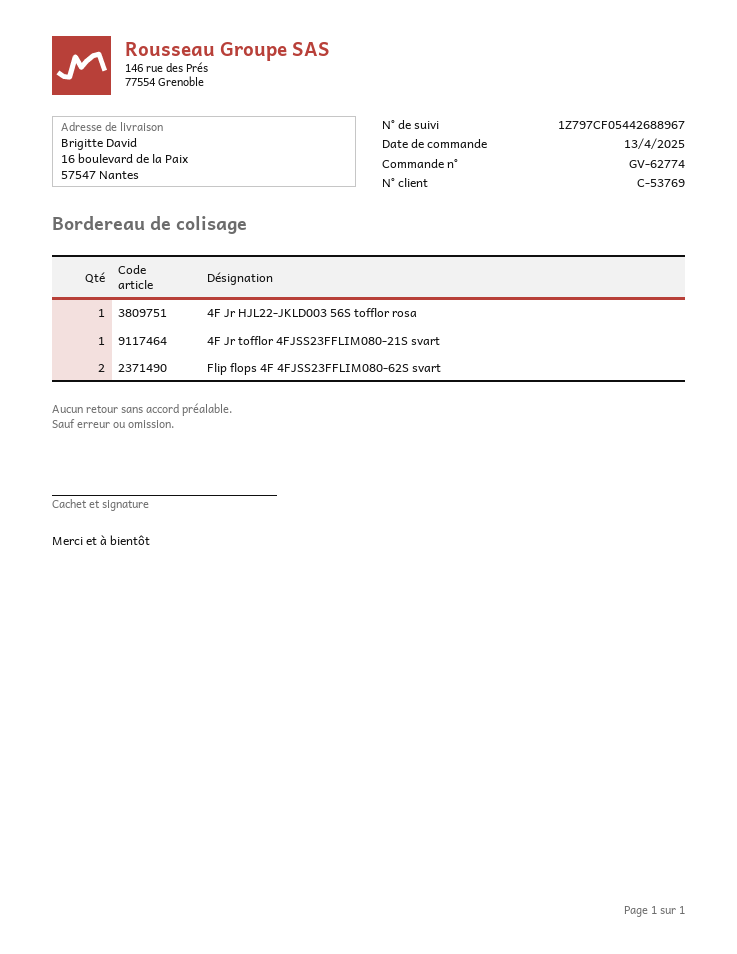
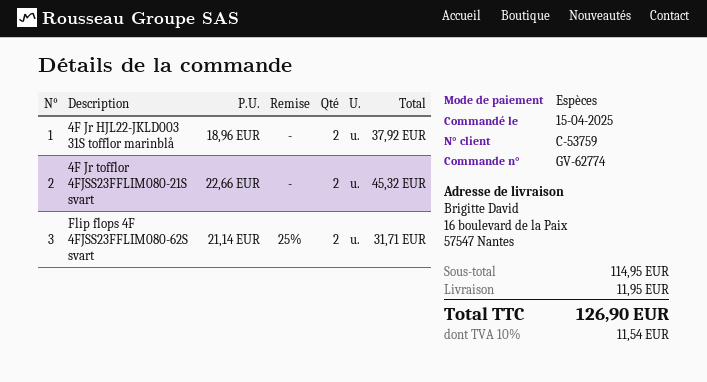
order date: 2025-04-13 -> 2025-04-15
customer number: C-53769 -> C-53759
4F Jr HJL22-JKLD003 56S tofflor rosa: 1 -> none
4F Jr tofflor 4FJSS23FFLIM080-21S svart: 1 -> 2
4F Jr HJL22-JKLD003 31S tofflor marinblå: none -> 2

